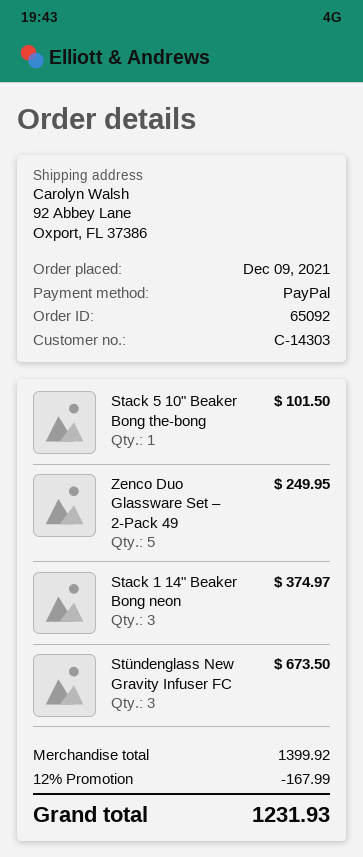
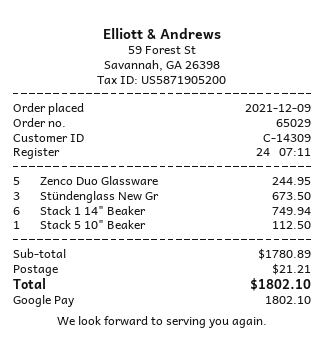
order number: 65092 -> 65029
customer number: C-14303 -> C-14309
payment method: PayPal -> Google Pay
Stack 5 10" Beaker Bong the-bong: 1 for 101.50 -> 1 for 112.50
Zenco Duo Glassware Set – 2-Pack 49: 5 for 249.95 -> 5 for 244.95
Stack 1 14" Beaker Bong neon: 3 for 374.97 -> 6 for 749.94
subtotal: 1399.92 -> 1780.89
discount: 12% = 167.99 -> none
shipping: none -> 21.21
total: 1231.93 -> 1802.10

